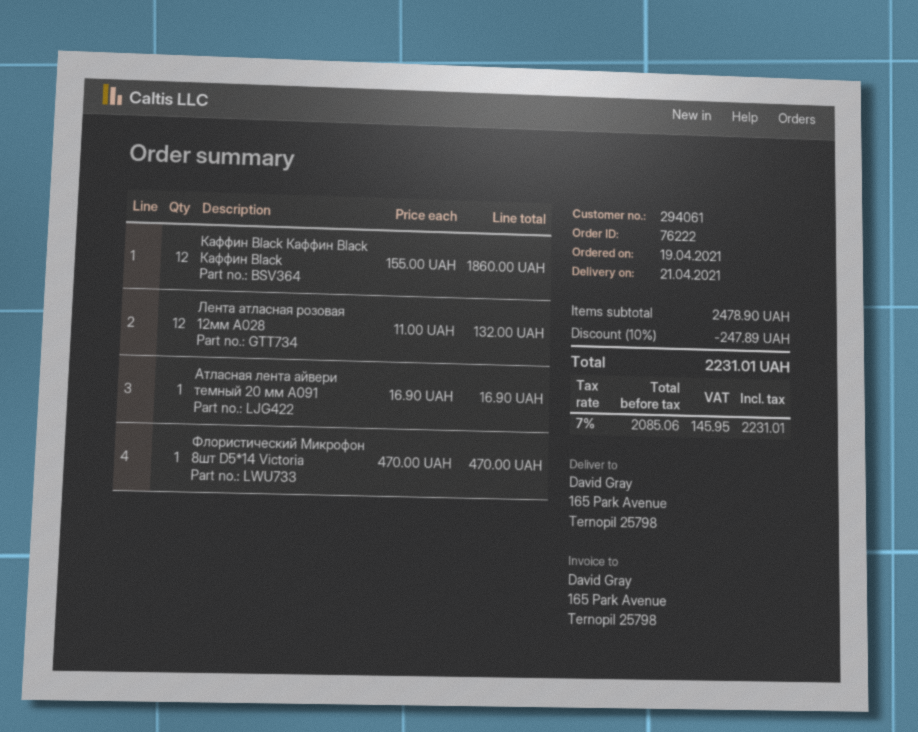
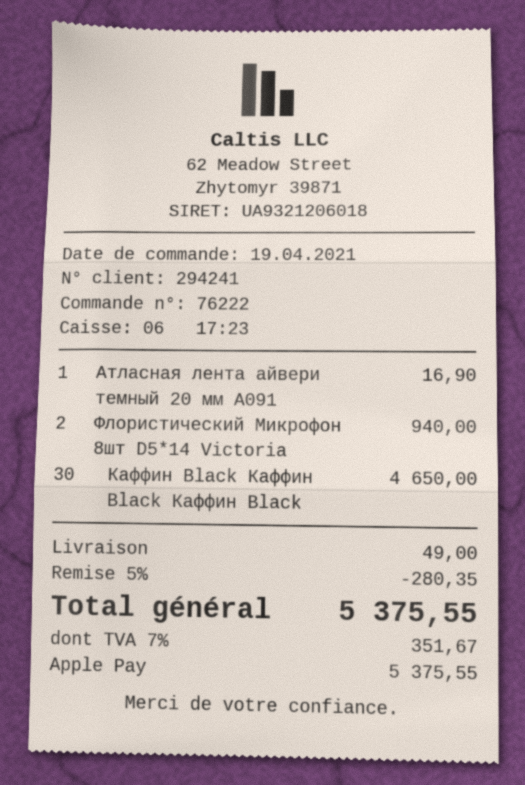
customer number: 294061 -> 294241
Каффин Black Каффин Black Каффин Black: 12 for 1860.00 -> 30 for 4650.00
Лента атласная розовая 12мм А028: 12 for 132.00 -> none
Флористический Микрофон 8шт D5*14 Victoria: 1 for 470.00 -> 2 for 940.00
discount: 10% = 247.89 -> 5% = 280.35
shipping: none -> 49.00
tax: 7% = 145.95 -> 7% = 351.67
total: 2231.01 -> 5375.55

